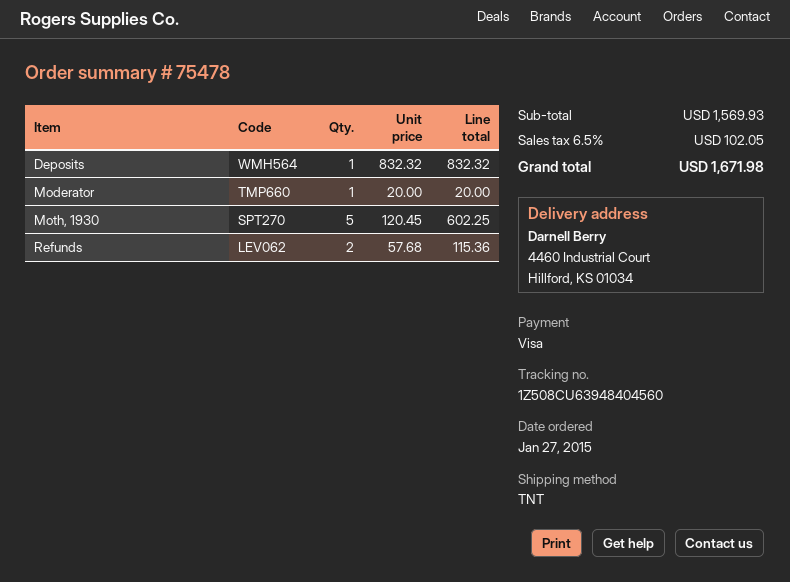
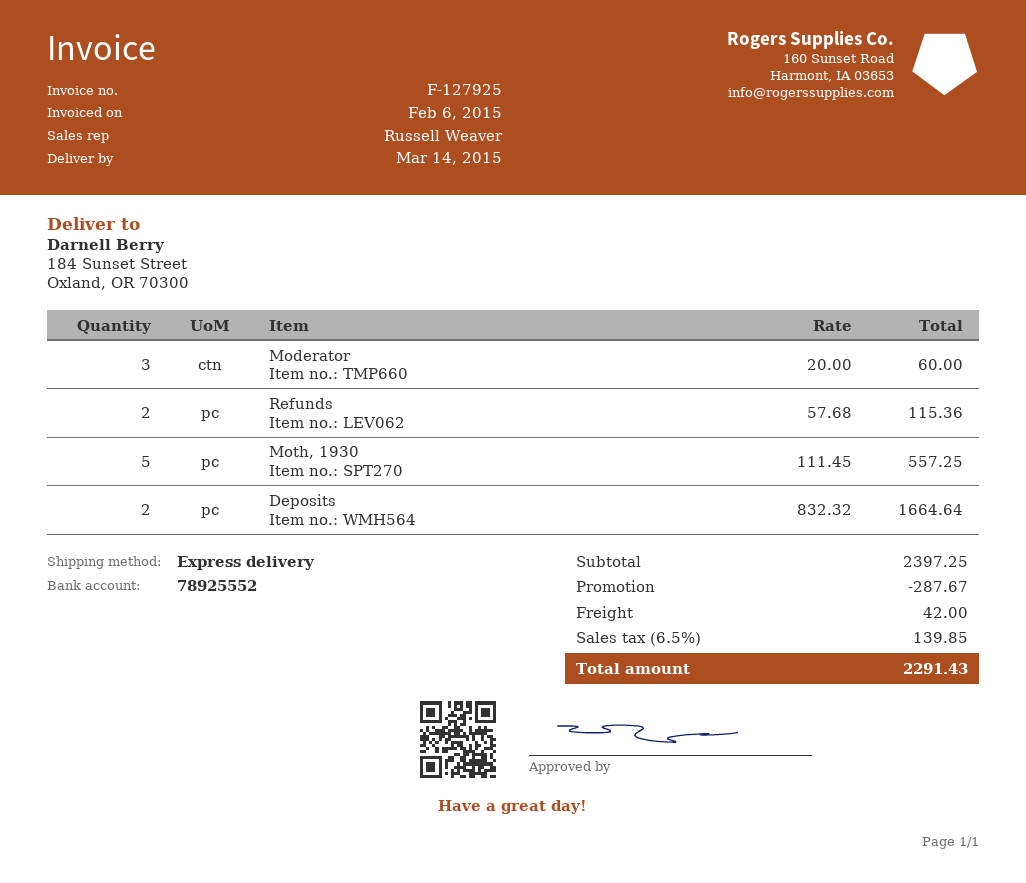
shipping method: TNT -> express
ship to: 4460 Industrial Court, Hillford, KS 01034 -> 184 Sunset Street, Oxland, OR 70300
Deposits: 1 x 832.32 = 832.32 -> 2 x 832.32 = 1664.64
Moderator: 1 x 20.00 = 20.00 -> 3 x 20.00 = 60.00
Moth, 1930: 5 x 120.45 = 602.25 -> 5 x 111.45 = 557.25
subtotal: 1569.93 -> 2397.25
discount: none -> 287.67
shipping: none -> 42.00
tax: 6.5% = 102.05 -> 6.5% = 139.85
total: 1671.98 -> 2291.43

